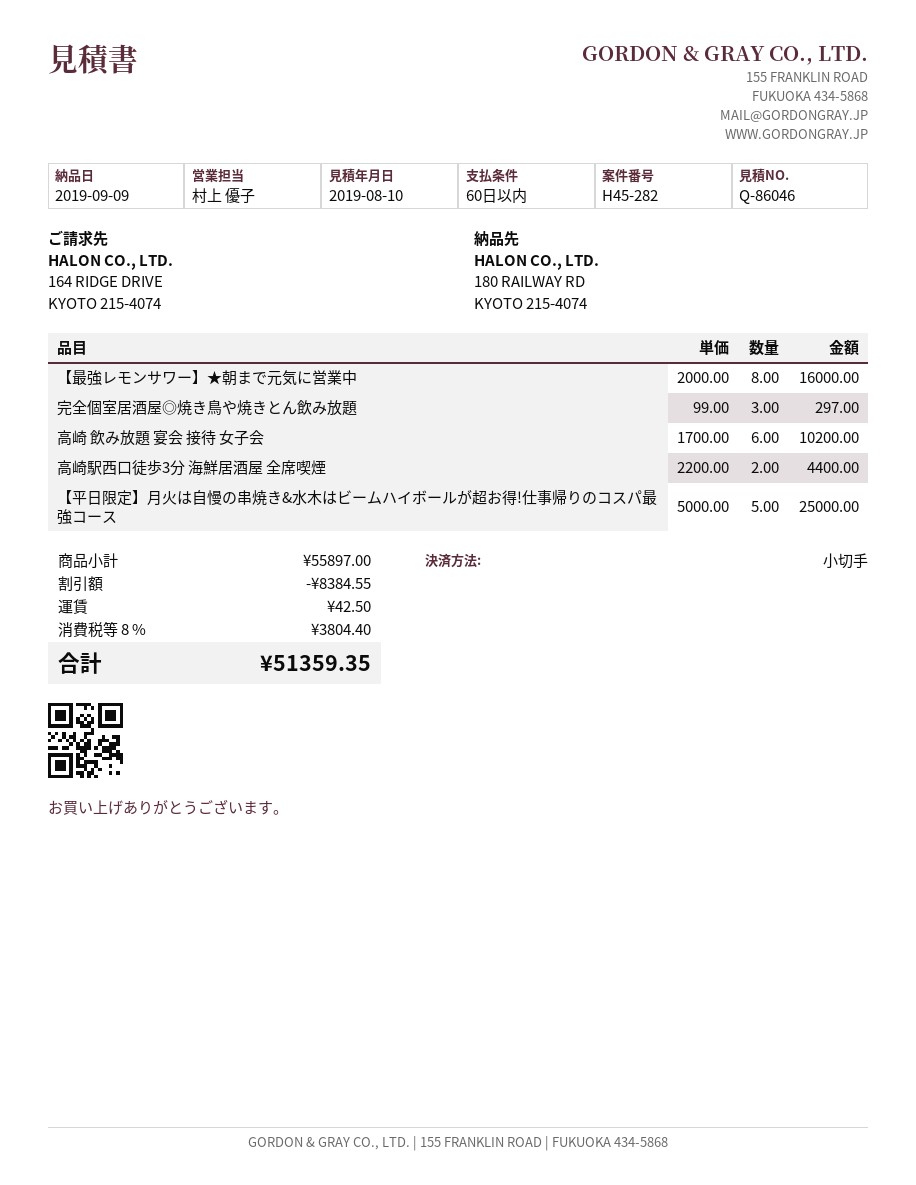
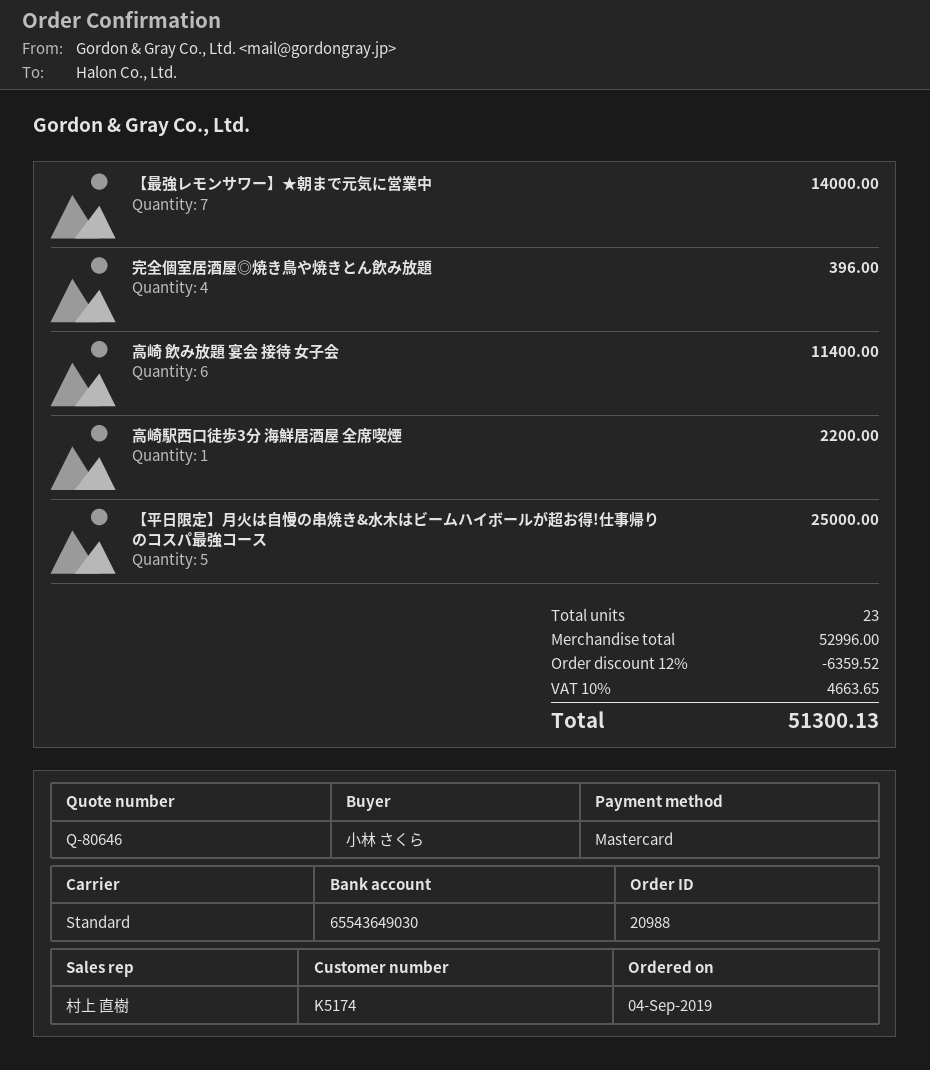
quote number: Q-86046 -> Q-80646
sales rep: 村上 優子 -> 村上 直樹
payment method: cheque -> Mastercard
【最強レモンサワー】★朝まで元気に営業中: 8 for 16000.00 -> 7 for 14000.00
完全個室居酒屋◎焼き鳥や焼きとん飲み放題: 3 for 297.00 -> 4 for 396.00
高崎 飲み放題 宴会 接待 女子会: 6 for 10200.00 -> 6 for 11400.00
高崎駅西口徒歩3分 海鮮居酒屋 全席喫煙: 2 for 4400.00 -> 1 for 2200.00
subtotal: 55897.00 -> 52996.00
discount: 8384.55 -> 6359.52
shipping: 42.50 -> none
tax: 8% = 3804.40 -> 10% = 4663.65
total: 51359.35 -> 51300.13

